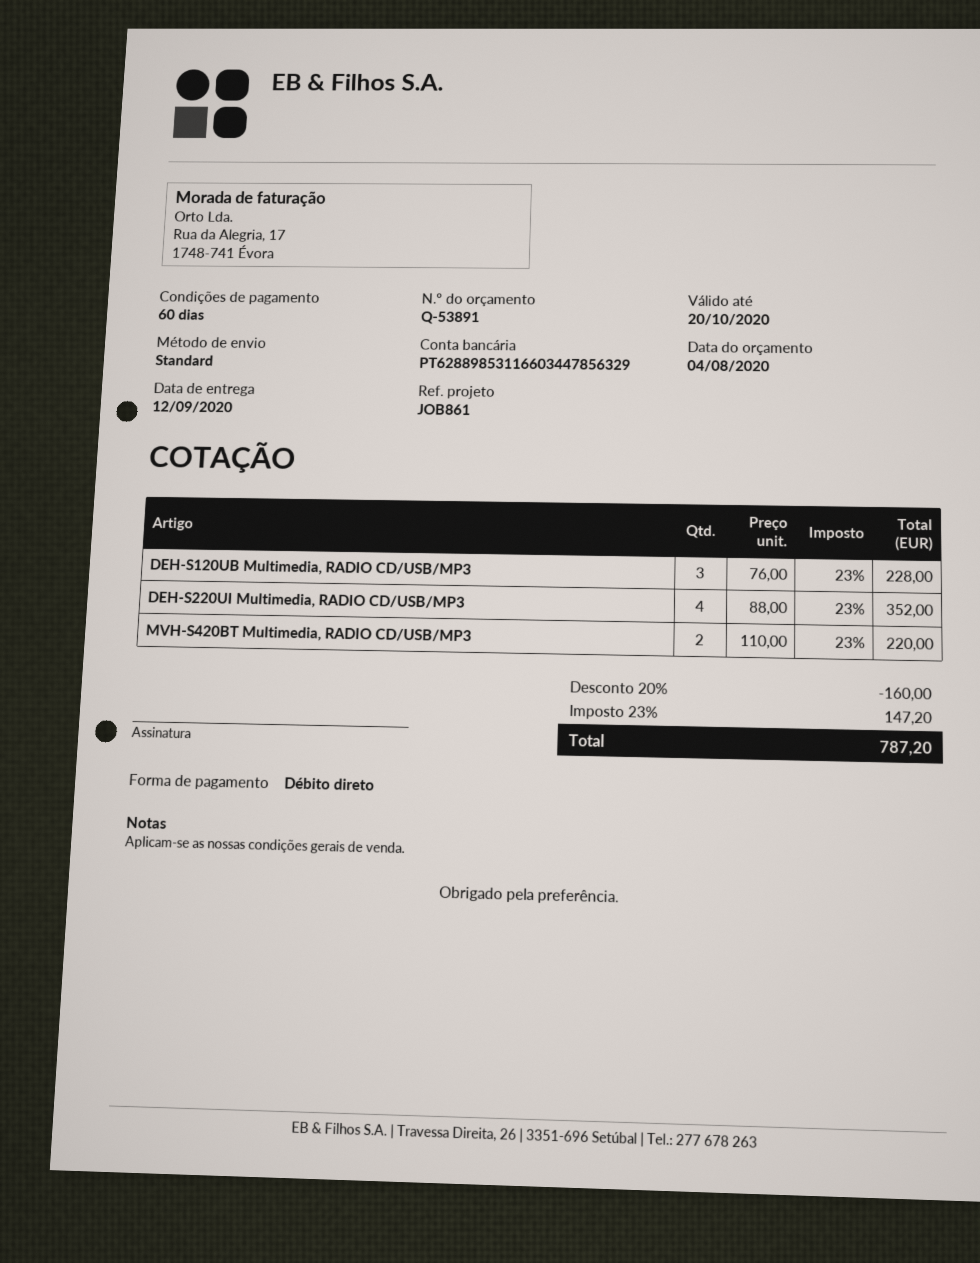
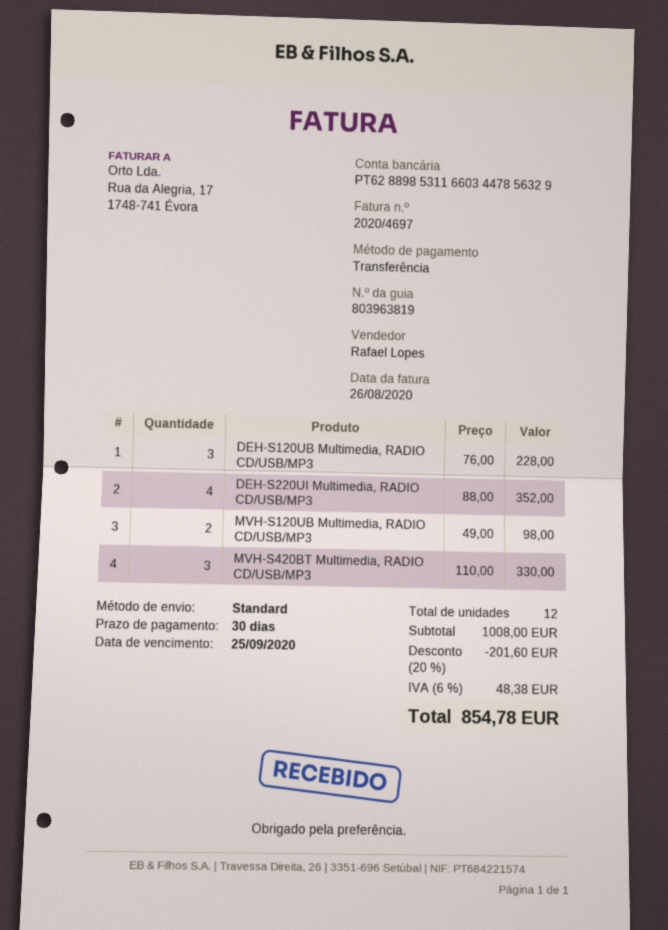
payment terms: 60 days -> 30 days
payment method: direct debit -> bank transfer
MVH-S420BT Multimedia, RADIO CD/USB/MP3: 2 x 110.00 = 220.00 -> 3 x 110.00 = 330.00
MVH-S120UB Multimedia, RADIO CD/USB/MP3: none -> 2 x 49.00 = 98.00
discount: 20% = 160.00 -> 20% = 201.60
tax: 23% = 147.20 -> 6% = 48.38
total: 787.20 -> 854.78

